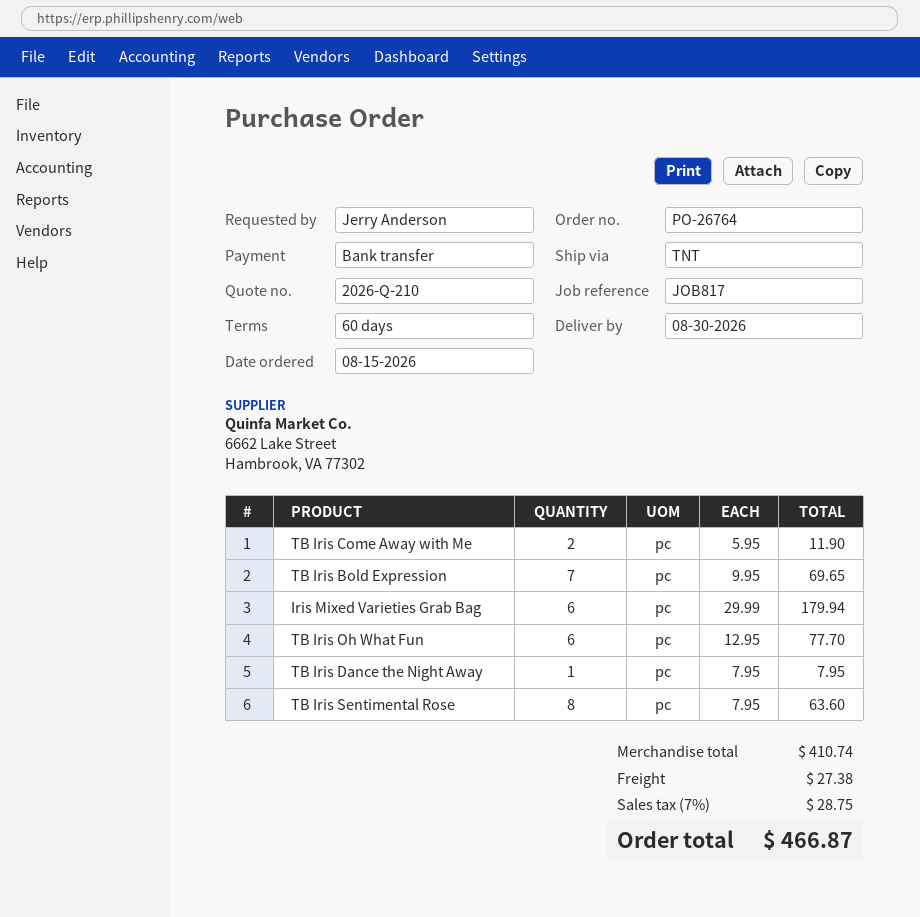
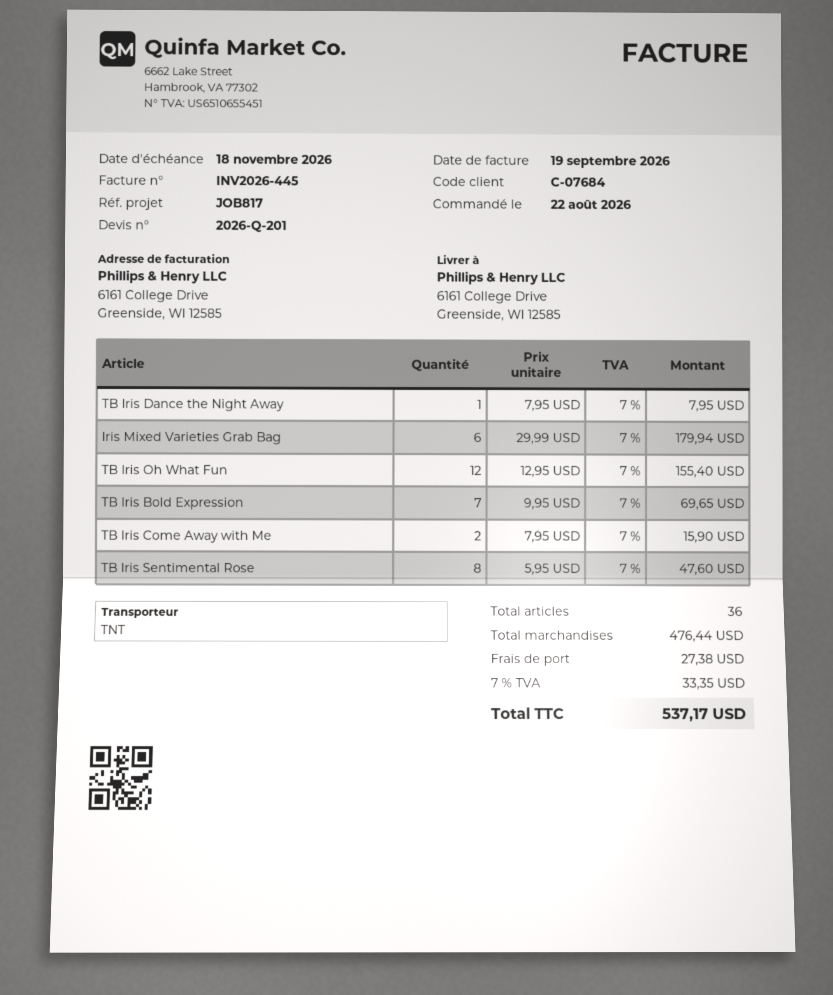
quote number: 2026-Q-210 -> 2026-Q-201
order date: 2026-08-15 -> 2026-08-22
TB Iris Come Away with Me: 2 x 5.95 = 11.90 -> 2 x 7.95 = 15.90
TB Iris Oh What Fun: 6 x 12.95 = 77.70 -> 12 x 12.95 = 155.40
TB Iris Sentimental Rose: 8 x 7.95 = 63.60 -> 8 x 5.95 = 47.60
subtotal: 410.74 -> 476.44
tax: 7% = 28.75 -> 7% = 33.35
total: 466.87 -> 537.17

